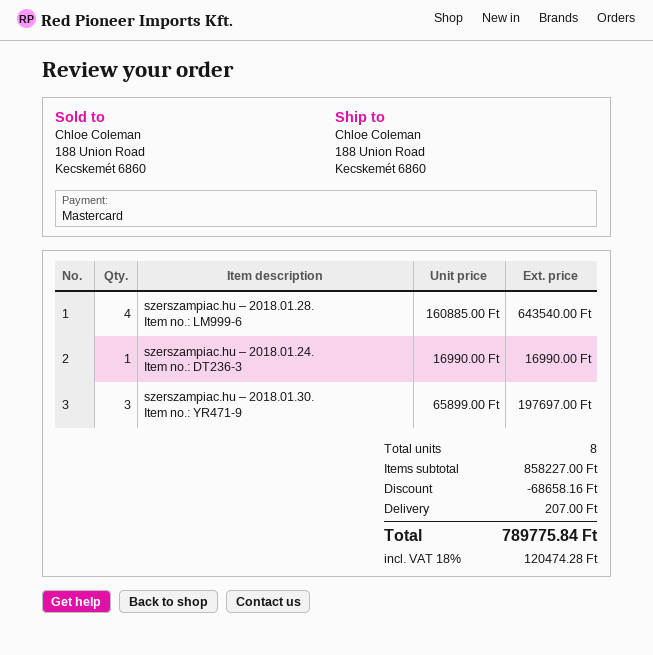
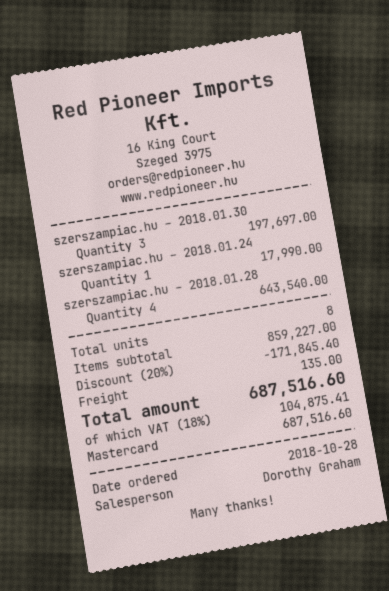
szerszampiac.hu – 2018.01.24.: 1 for 16990.00 -> 1 for 17990.00
subtotal: 858227.00 -> 859227.00
discount: 68658.16 -> 171845.40
shipping: 207.00 -> 135.00
tax: 18% = 120474.28 -> 18% = 104875.41
total: 789775.84 -> 687516.60

